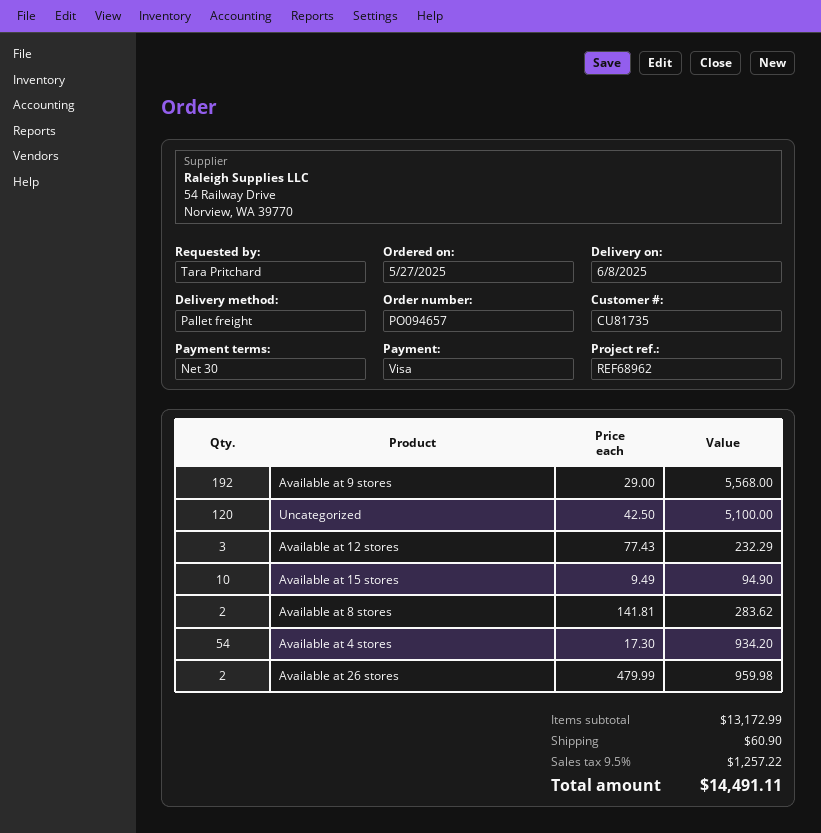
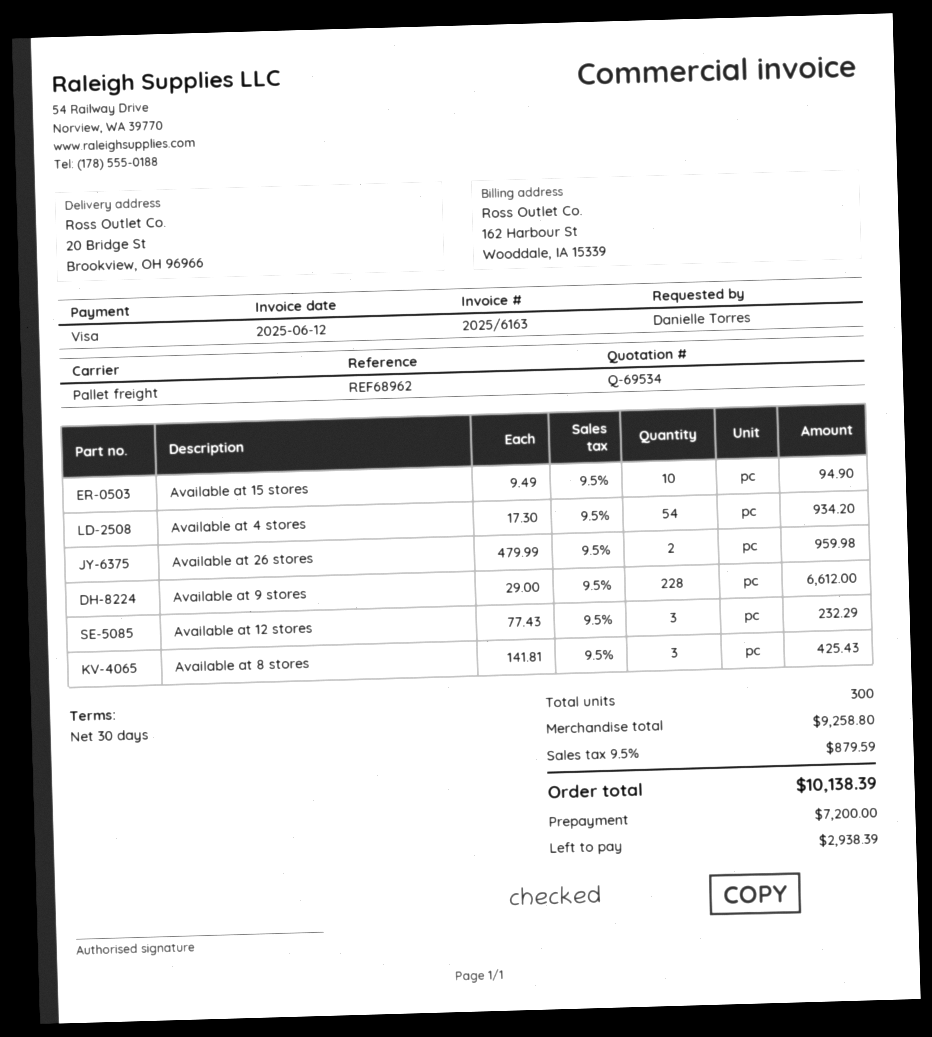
ordered by: Tara Pritchard -> Danielle Torres
Available at 9 stores: 192 x 29.00 = 5568.00 -> 228 x 29.00 = 6612.00
Uncategorized: 120 x 42.50 = 5100.00 -> none
Available at 8 stores: 2 x 141.81 = 283.62 -> 3 x 141.81 = 425.43
subtotal: 13172.99 -> 9258.80
shipping: 60.90 -> none
tax: 9.5% = 1257.22 -> 9.5% = 879.59
total: 14491.11 -> 10138.39

